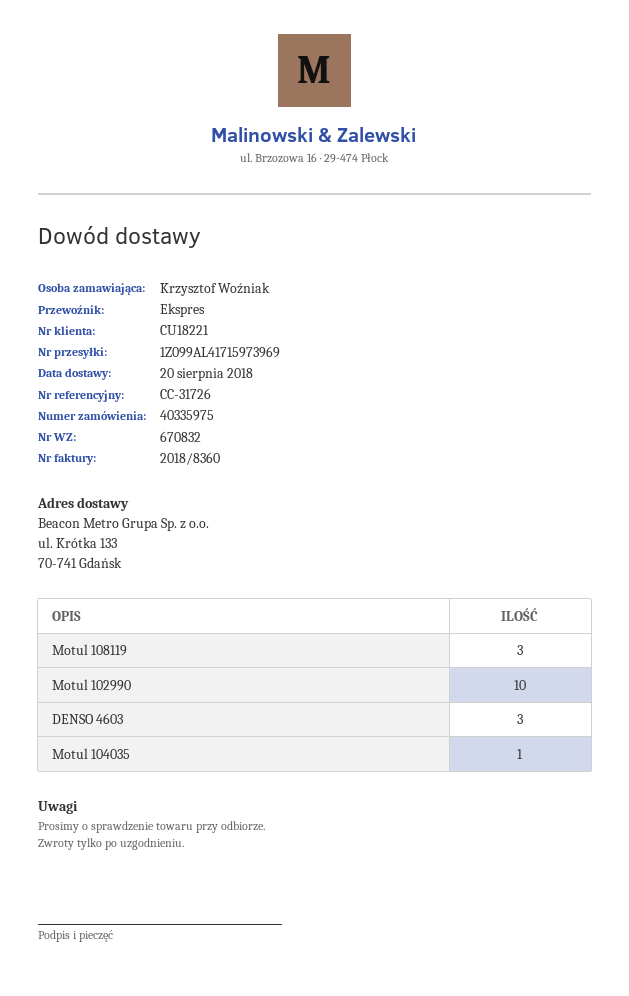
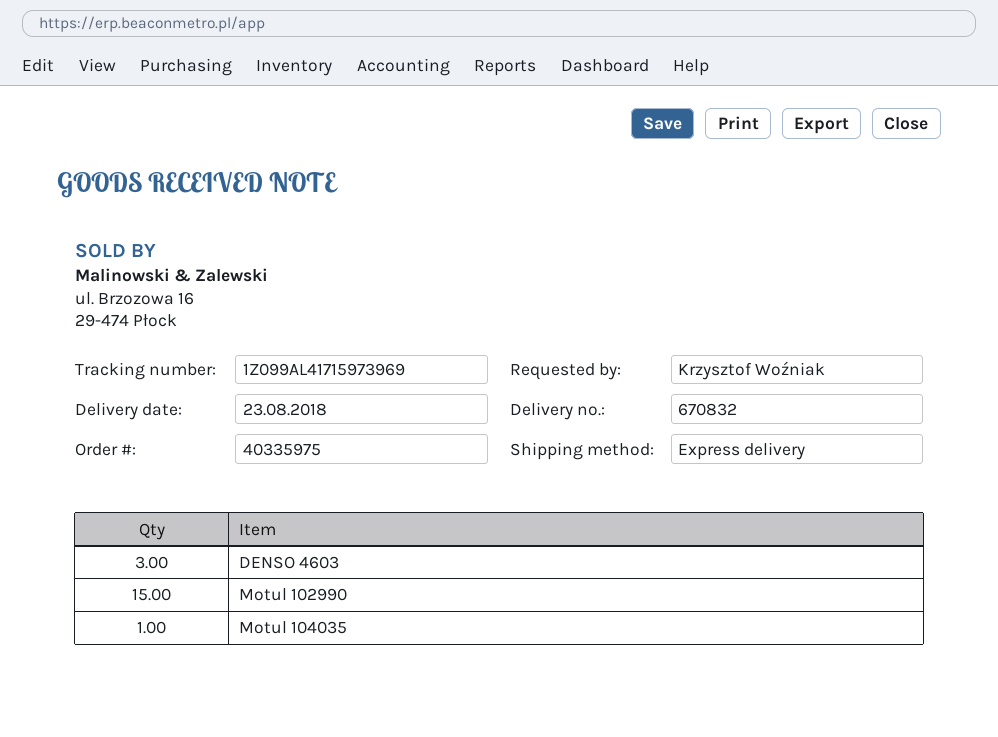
delivery date: 2018-08-20 -> 2018-08-23
Motul 108119: 3 -> none
Motul 102990: 10 -> 15

